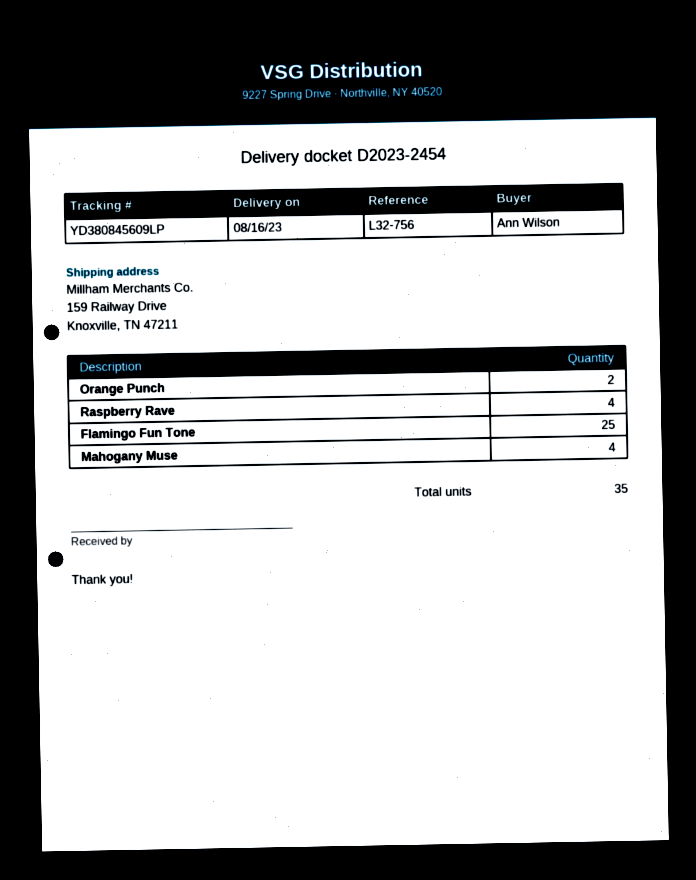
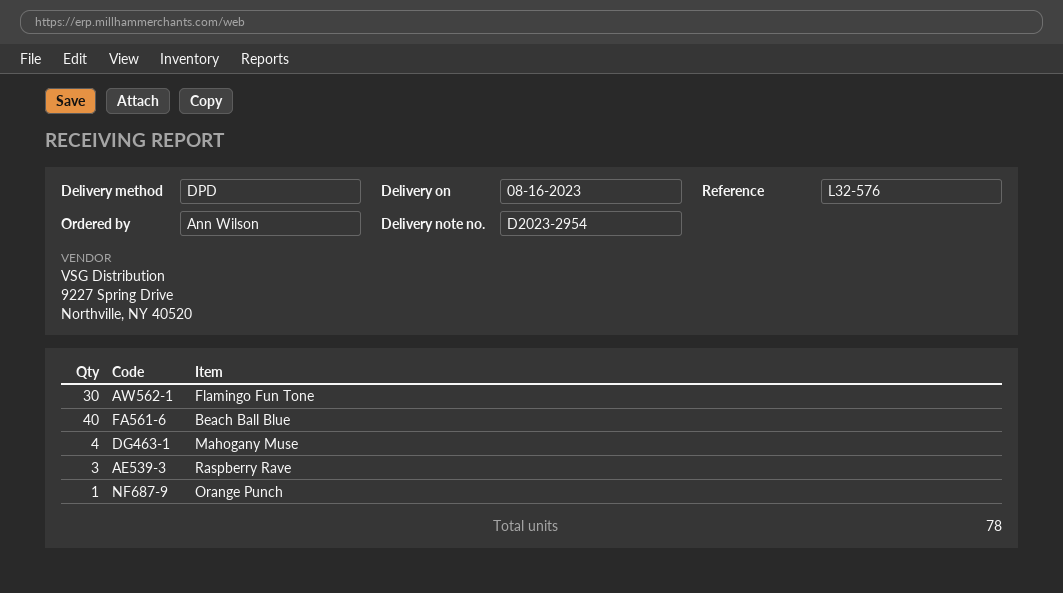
delivery note number: D2023-2454 -> D2023-2954
reference: L32-756 -> L32-576
Orange Punch: 2 -> 1
Raspberry Rave: 4 -> 3
Flamingo Fun Tone: 25 -> 30
Beach Ball Blue: none -> 40
total quantity: 35 -> 78

